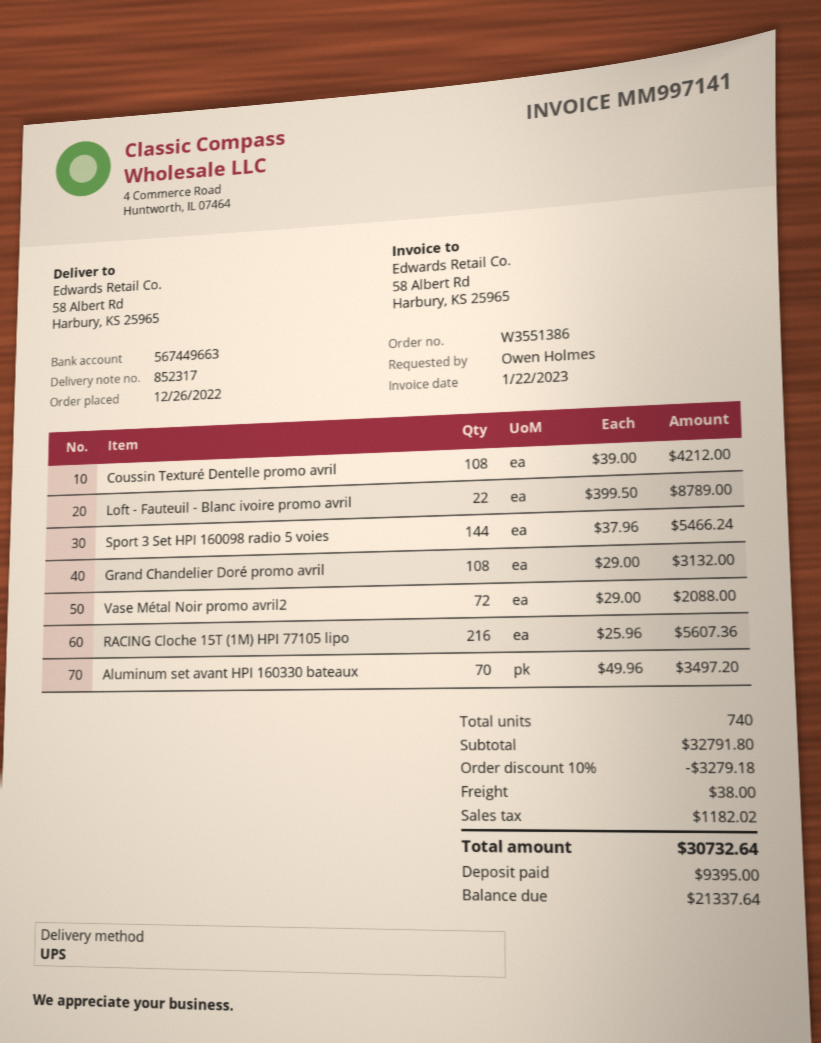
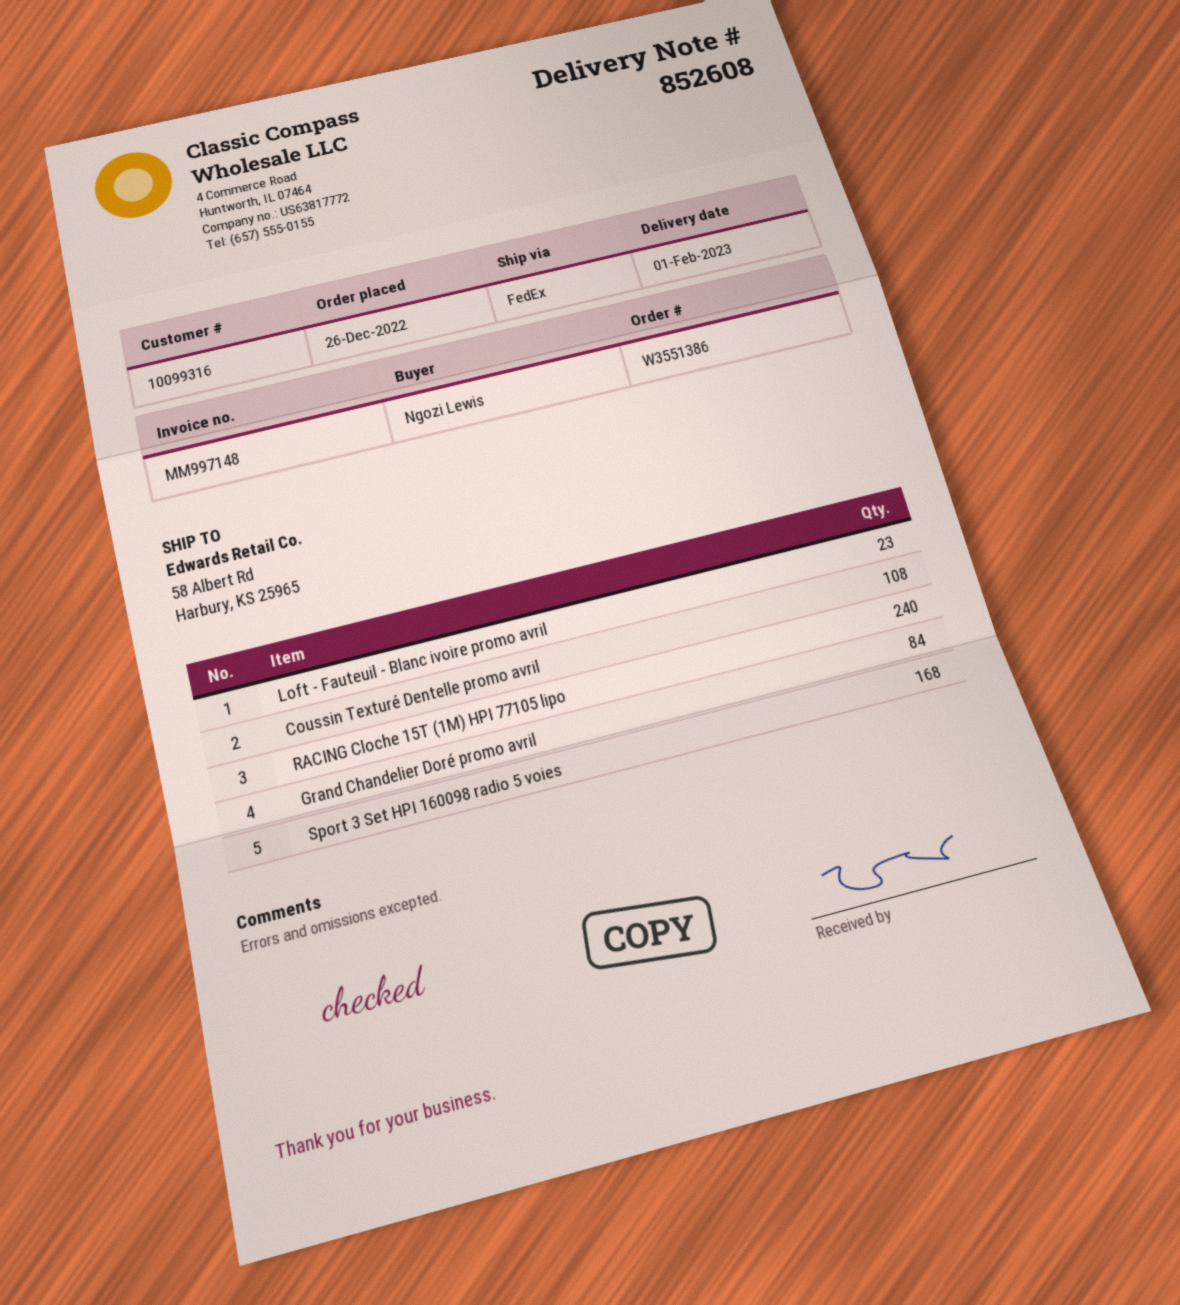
delivery note number: 852317 -> 852608
invoice number: MM997141 -> MM997148
ordered by: Owen Holmes -> Ngozi Lewis
shipping method: UPS -> FedEx
Loft - Fauteuil - Blanc ivoire promo avril: 22 -> 23
Sport 3 Set HPI 160098 radio 5 voies: 144 -> 168
Grand Chandelier Doré promo avril: 108 -> 84
Vase Métal Noir promo avril2: 72 -> none
RACING Cloche 15T (1M) HPI 77105 lipo: 216 -> 240
Aluminum set avant HPI 160330 bateaux: 70 -> none

